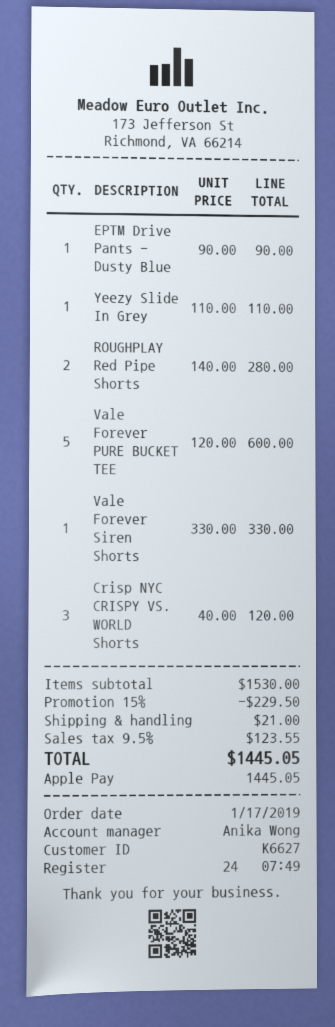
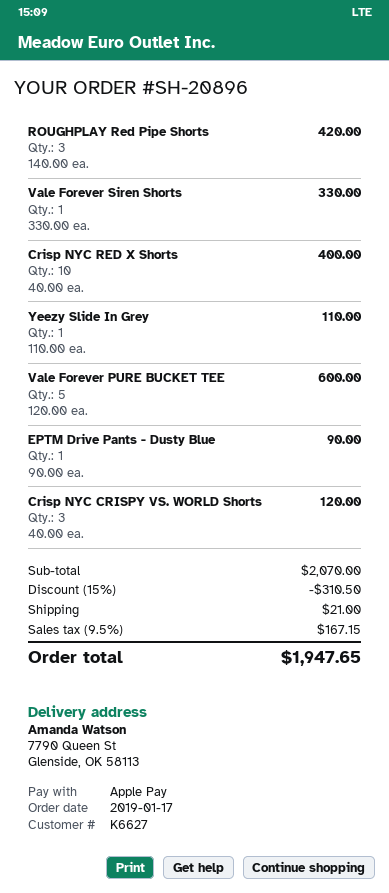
ROUGHPLAY Red Pipe Shorts: 2 x 140.00 = 280.00 -> 3 x 140.00 = 420.00
Crisp NYC RED X Shorts: none -> 10 x 40.00 = 400.00
subtotal: 1530.00 -> 2070.00
discount: 15% = 229.50 -> 15% = 310.50
tax: 9.5% = 123.55 -> 9.5% = 167.15
total: 1445.05 -> 1947.65

